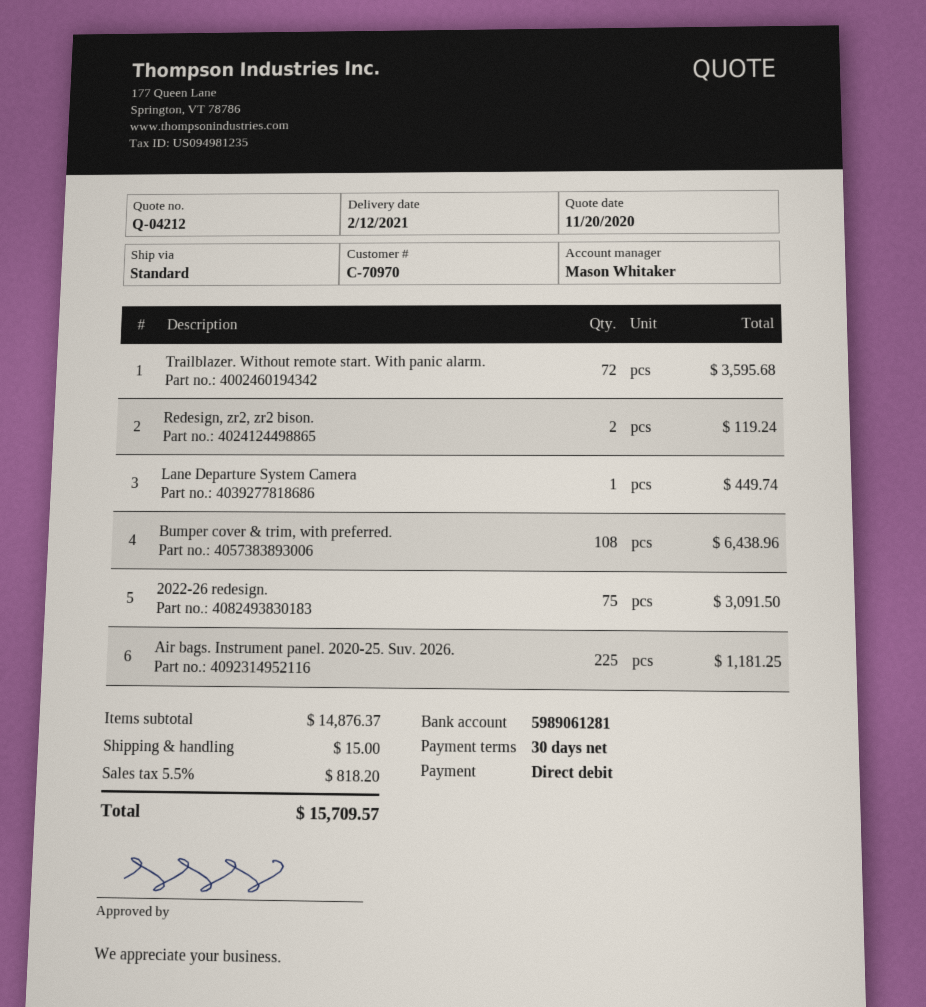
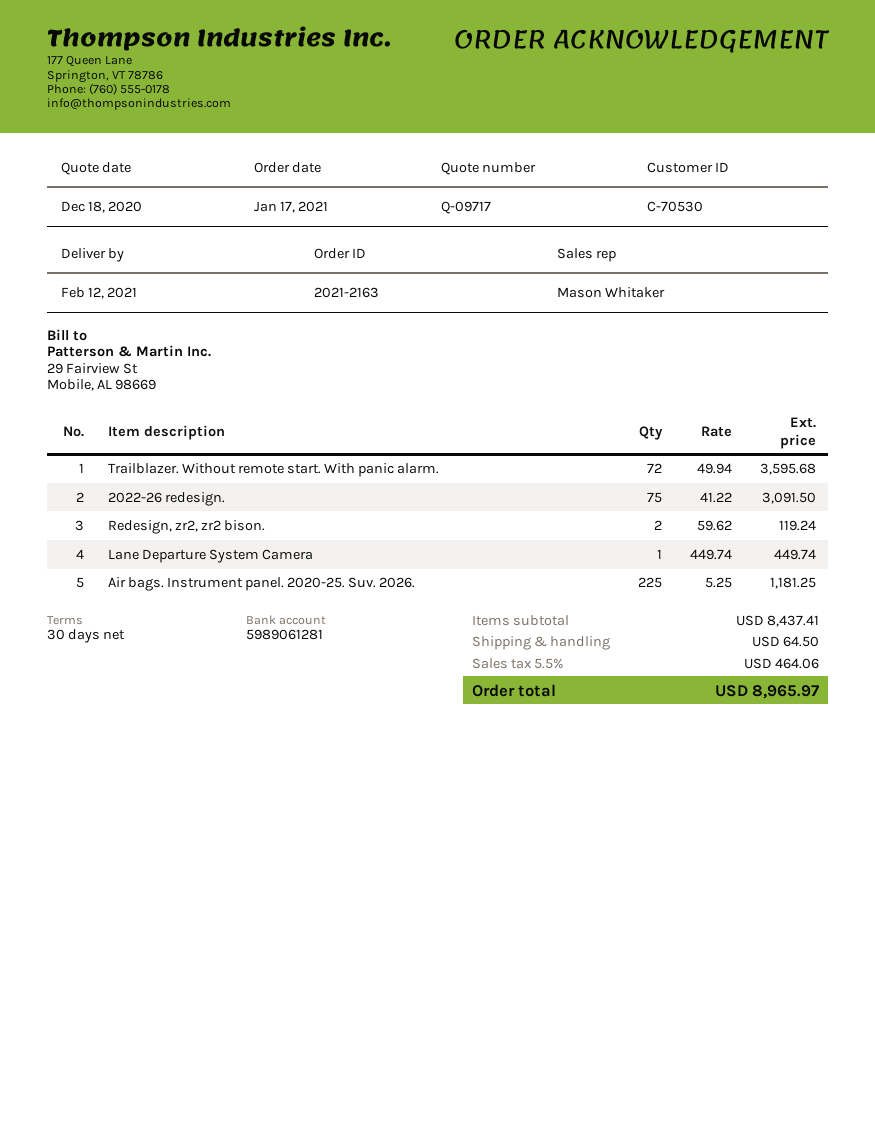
quote number: Q-04212 -> Q-09717
quote date: 2020-11-20 -> 2020-12-18
customer number: C-70970 -> C-70530
Bumper cover & trim, with preferred.: 108 for 6438.96 -> none
subtotal: 14876.37 -> 8437.41
shipping: 15.00 -> 64.50
tax: 5.5% = 818.20 -> 5.5% = 464.06
total: 15709.57 -> 8965.97

